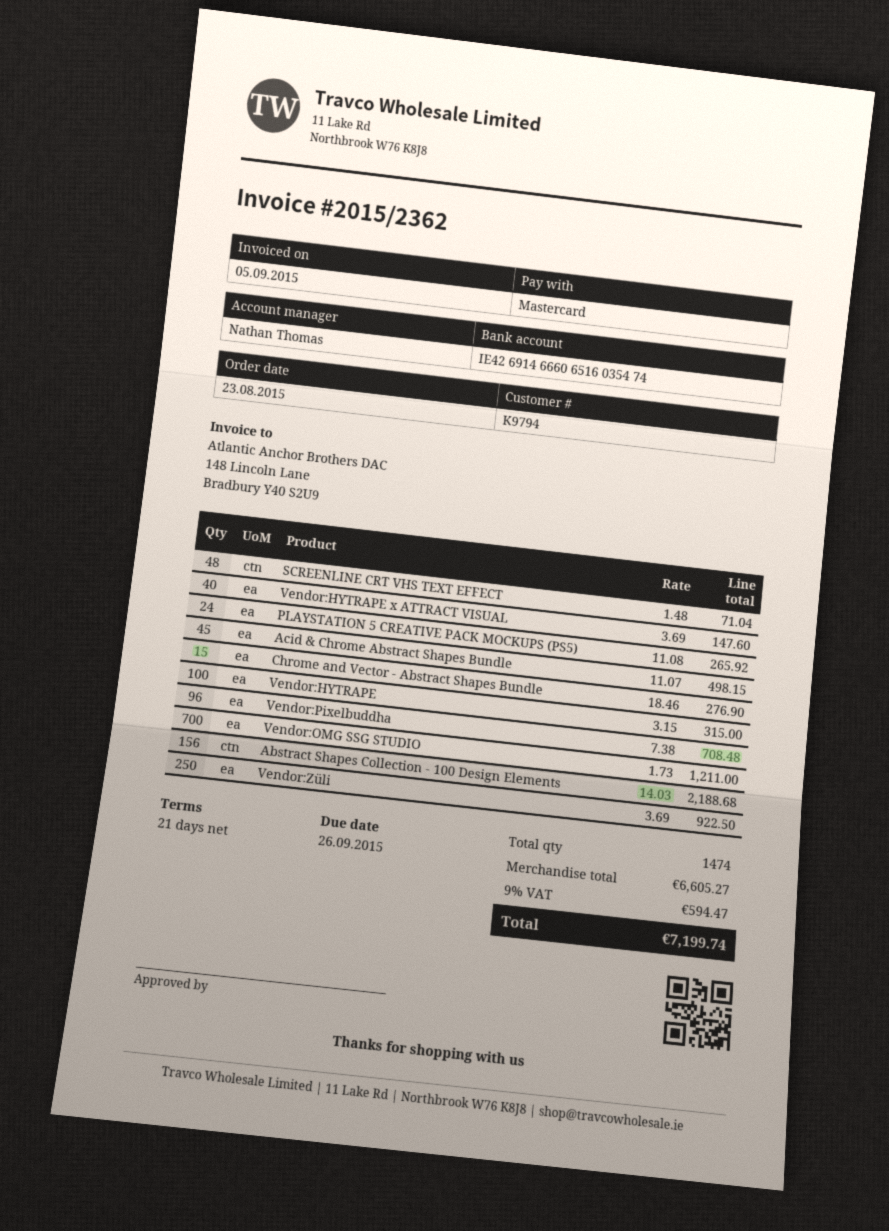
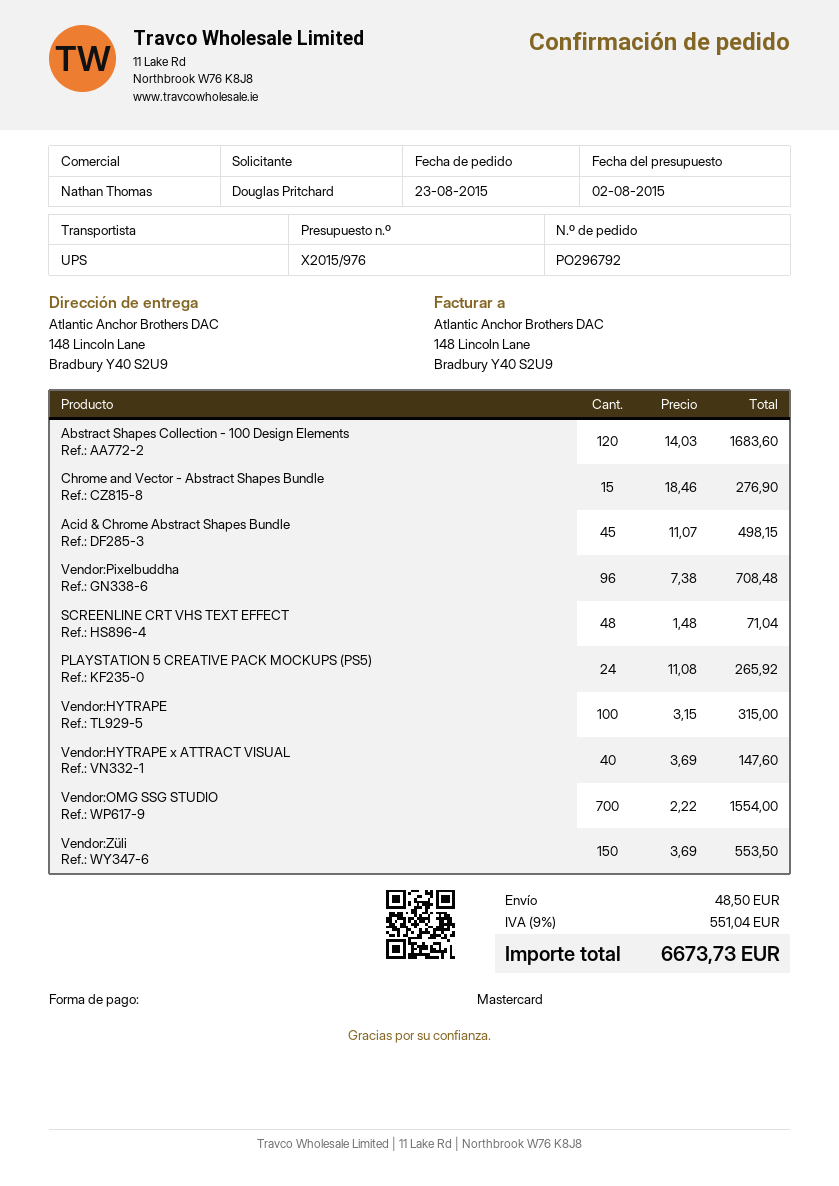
Vendor:OMG SSG STUDIO: 700 x 1.73 = 1211.00 -> 700 x 2.22 = 1554.00
Abstract Shapes Collection - 100 Design Elements: 156 x 14.03 = 2188.68 -> 120 x 14.03 = 1683.60
Vendor:Züli: 250 x 3.69 = 922.50 -> 150 x 3.69 = 553.50
shipping: none -> 48.50
tax: 9% = 594.47 -> 9% = 551.04
total: 7199.74 -> 6673.73

